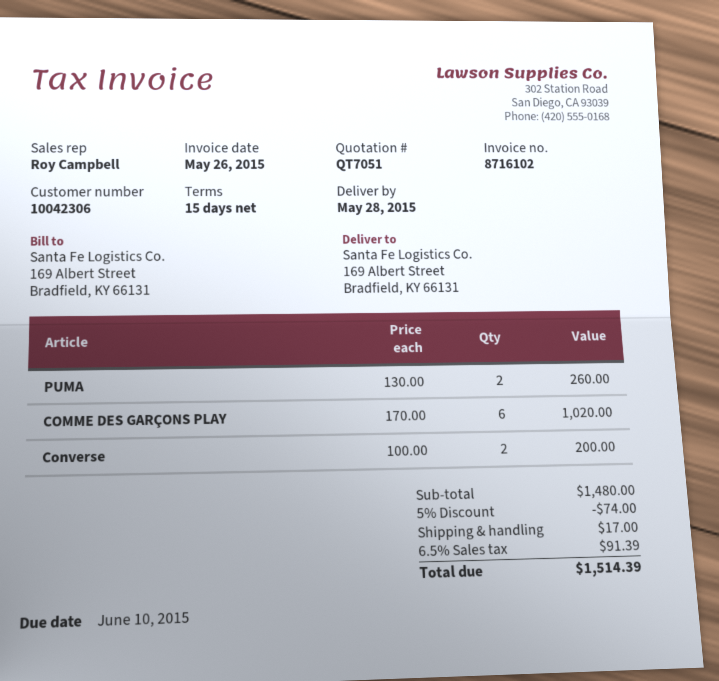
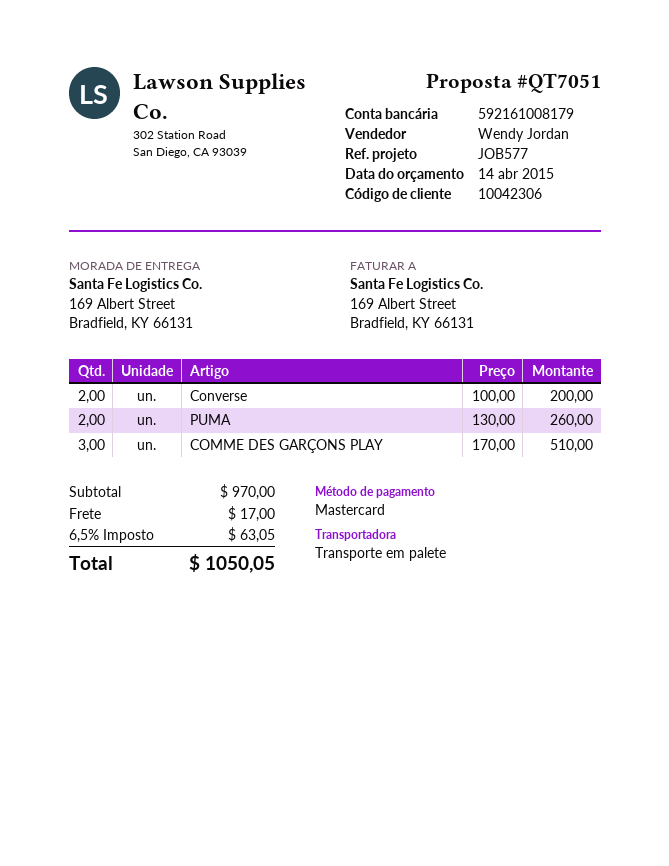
sales rep: Roy Campbell -> Wendy Jordan
COMME DES GARÇONS PLAY: 6 x 170.00 = 1020.00 -> 3 x 170.00 = 510.00
subtotal: 1480.00 -> 970.00
discount: 5% = 74.00 -> none
tax: 6.5% = 91.39 -> 6.5% = 63.05
total: 1514.39 -> 1050.05

